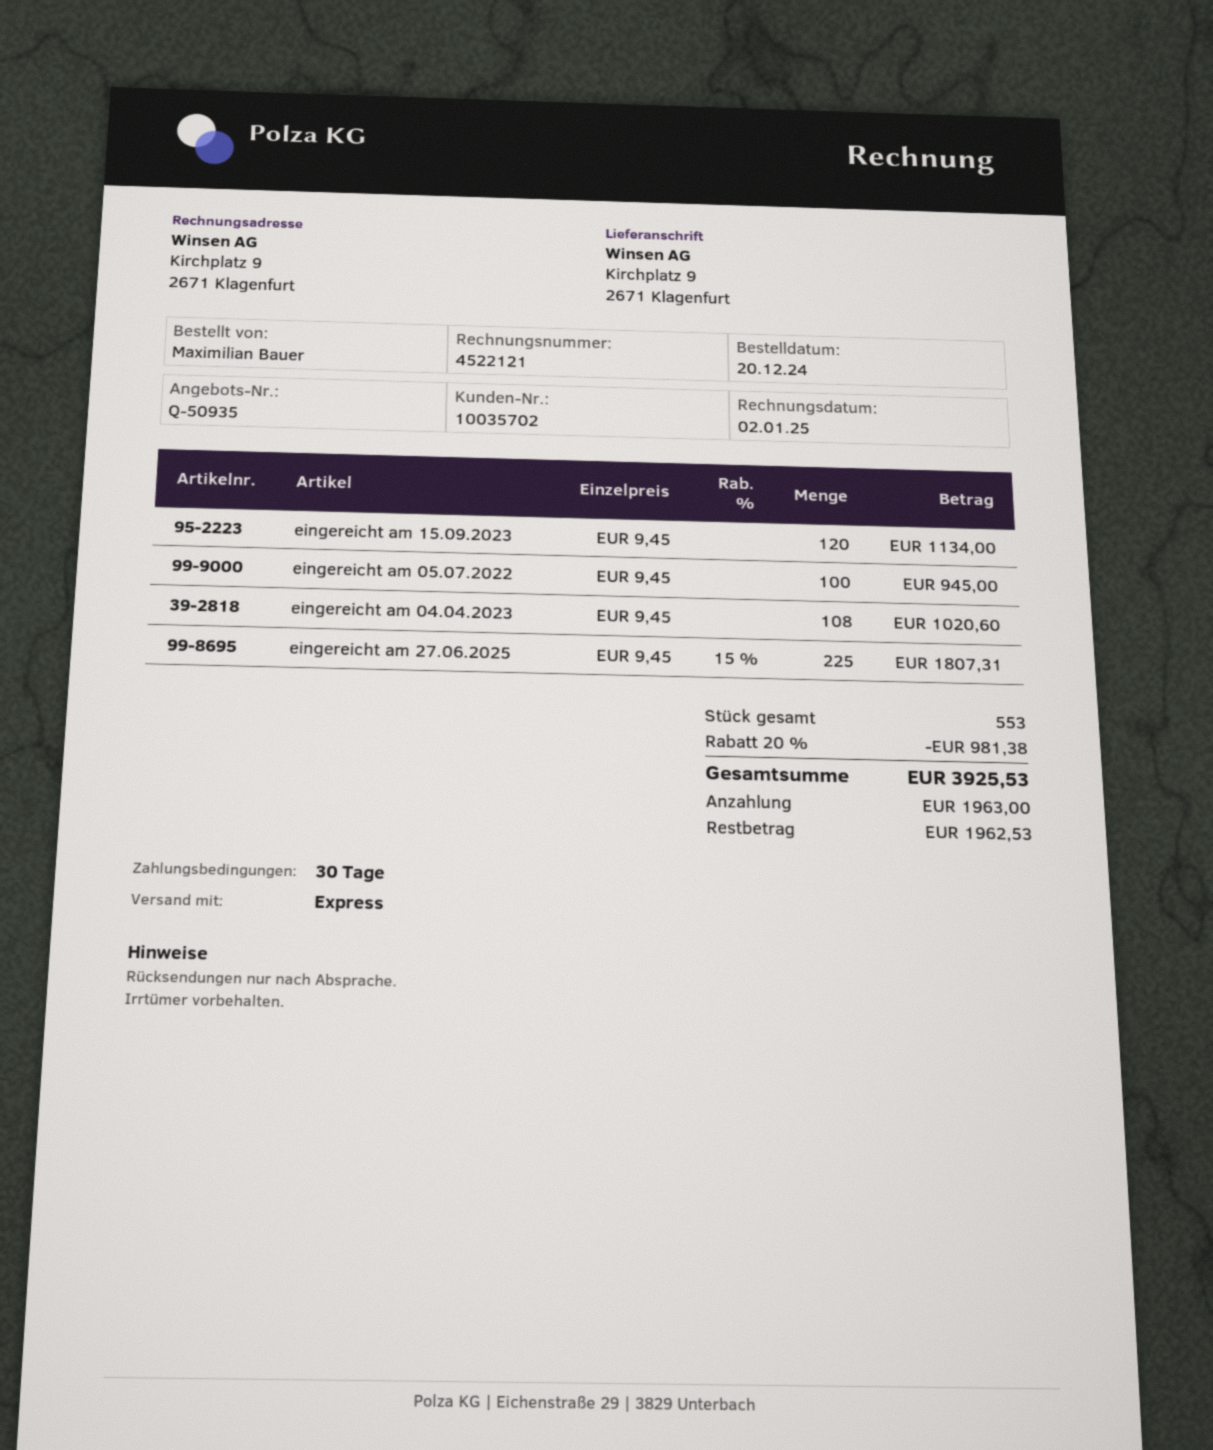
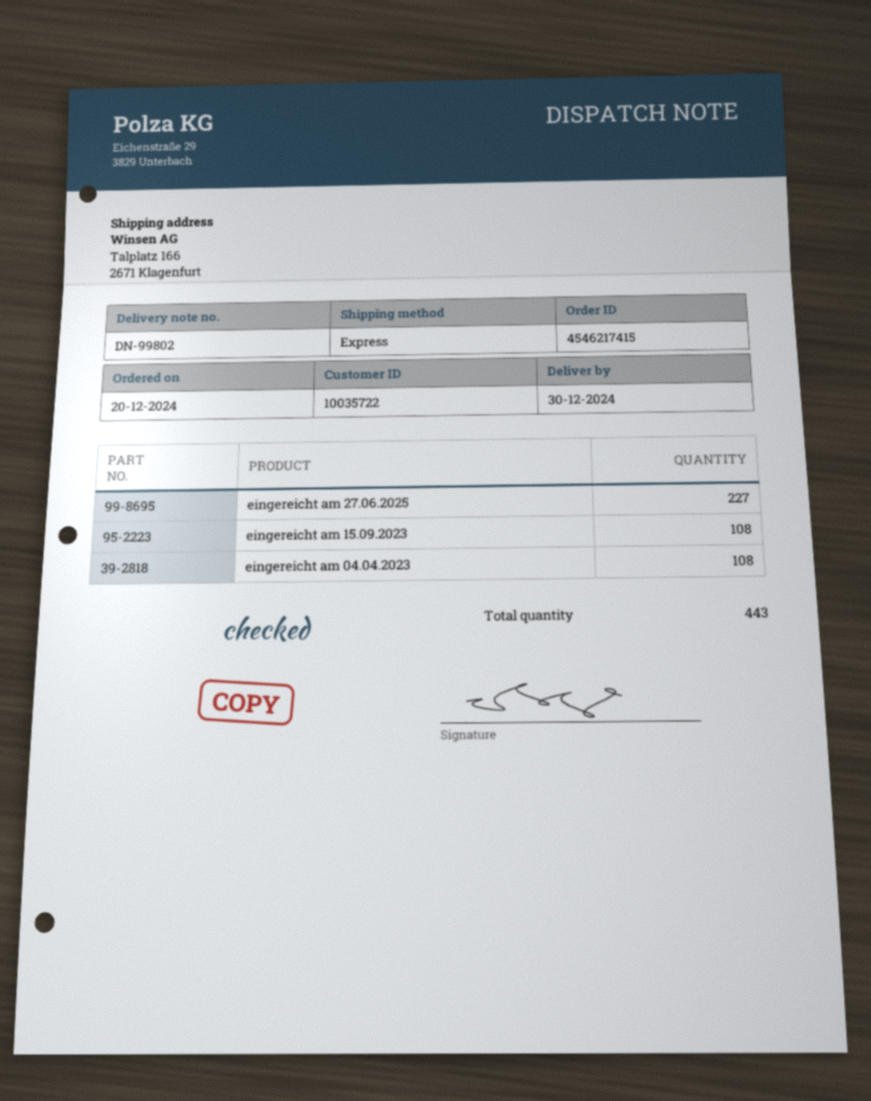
customer number: 10035702 -> 10035722
ship to: Kirchplatz 9, 2671 Klagenfurt -> Talplatz 166, 2671 Klagenfurt
eingereicht am 15.09.2023: 120 -> 108
eingereicht am 05.07.2022: 100 -> none
eingereicht am 27.06.2025: 225 -> 227
total quantity: 553 -> 443

